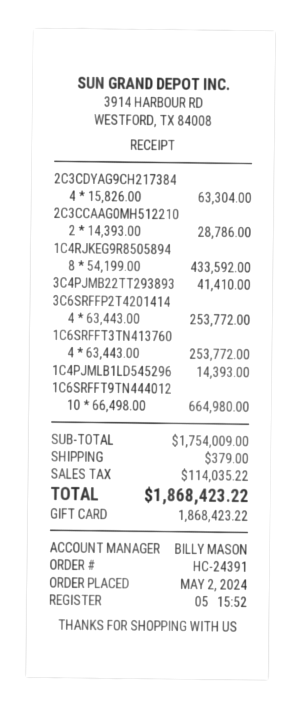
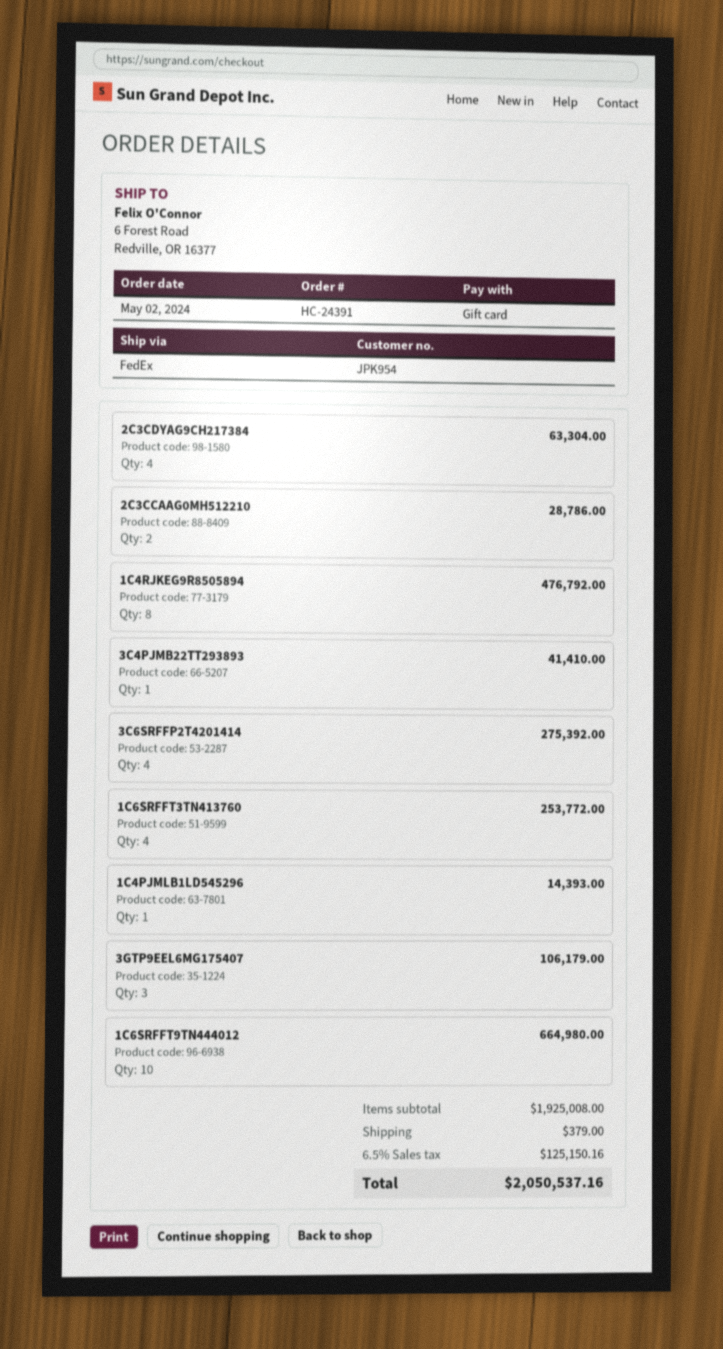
1C4RJKEG9R8505894: 8 for 433592.00 -> 8 for 476792.00
3C6SRFFP2T4201414: 4 for 253772.00 -> 4 for 275392.00
3GTP9EEL6MG175407: none -> 3 for 106179.00
subtotal: 1754009.00 -> 1925008.00
tax: 114035.22 -> 125150.16
total: 1868423.22 -> 2050537.16

